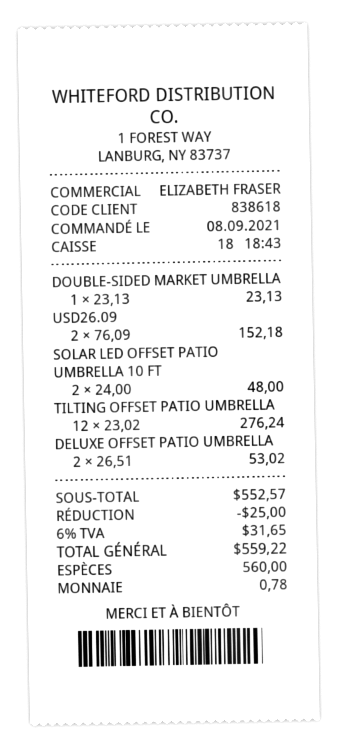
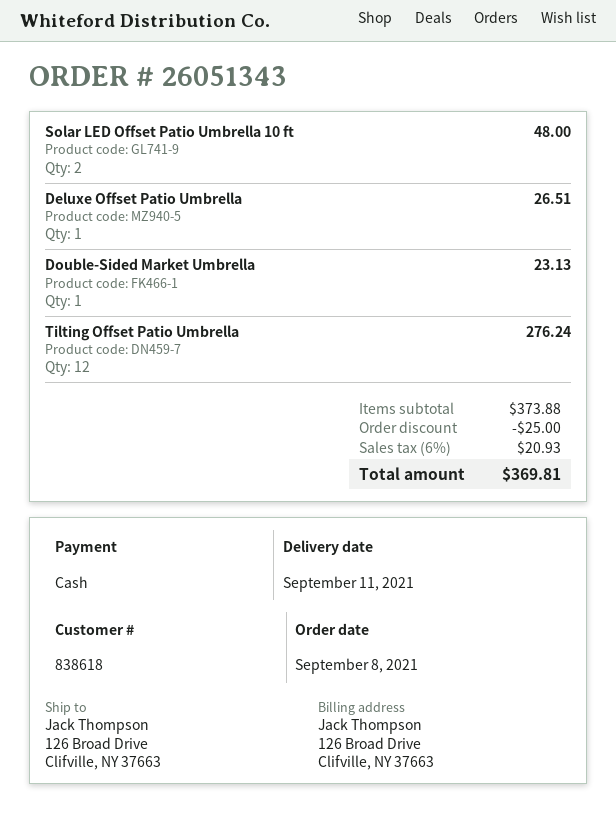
USD26.09: 2 for 152.18 -> none
DELUXE OFFSET PATIO UMBRELLA: 2 for 53.02 -> 1 for 26.51
subtotal: 552.57 -> 373.88
tax: 6% = 31.65 -> 6% = 20.93
total: 559.22 -> 369.81

